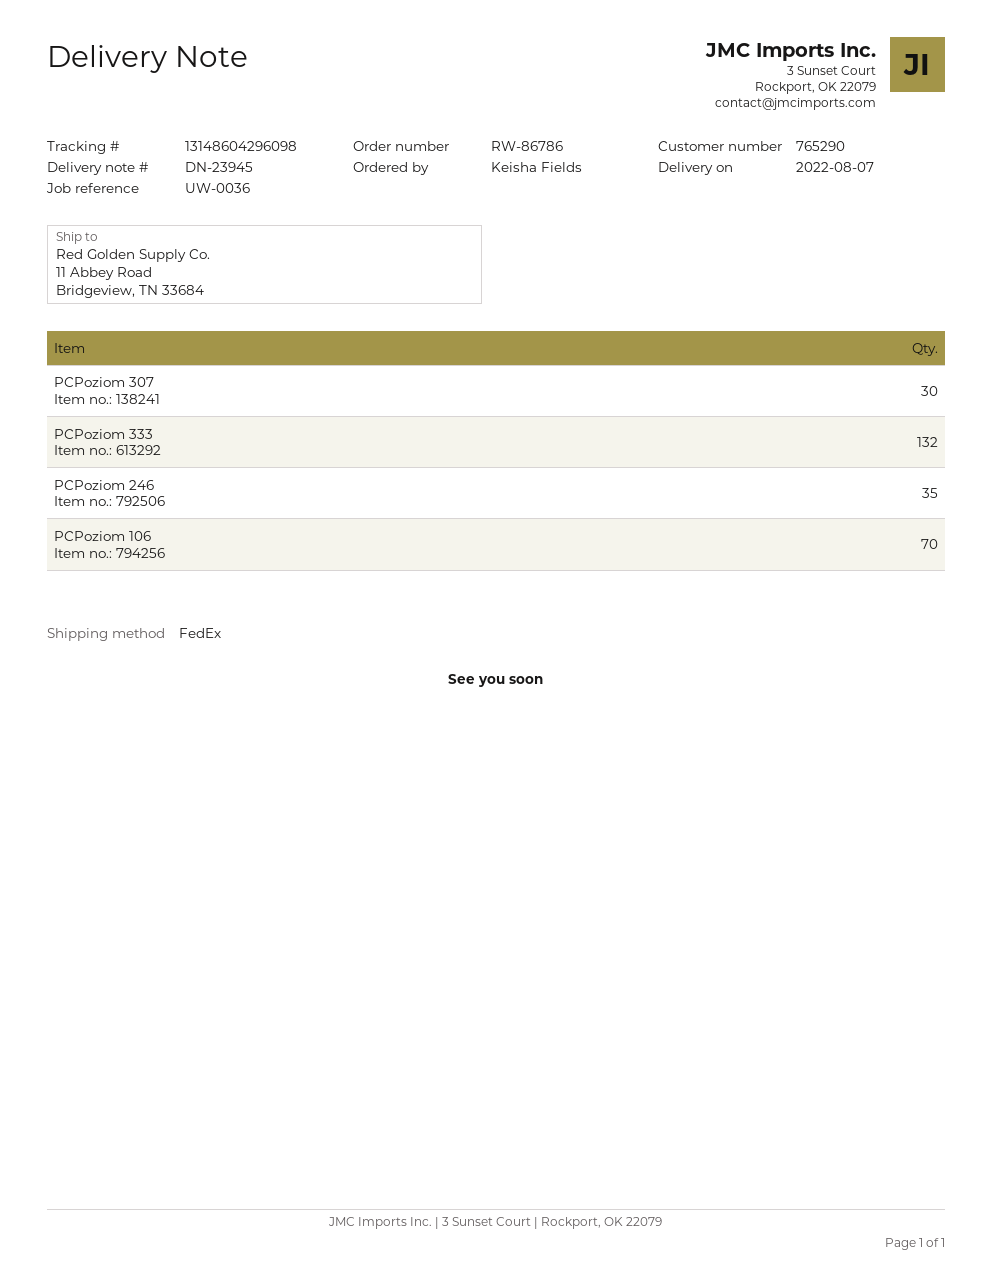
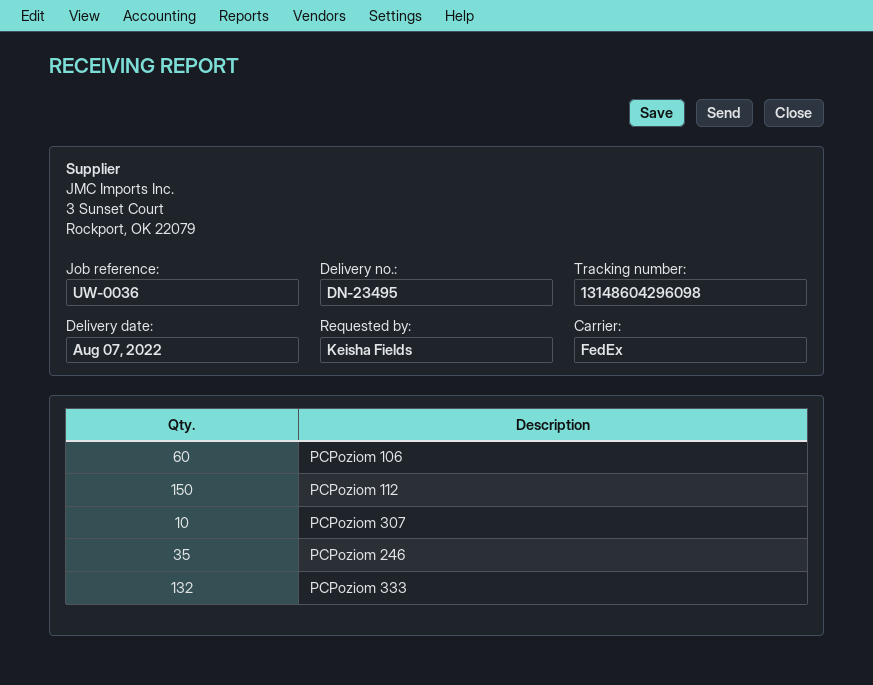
delivery note number: DN-23945 -> DN-23495
PCPoziom 307: 30 -> 10
PCPoziom 106: 70 -> 60
PCPoziom 112: none -> 150

